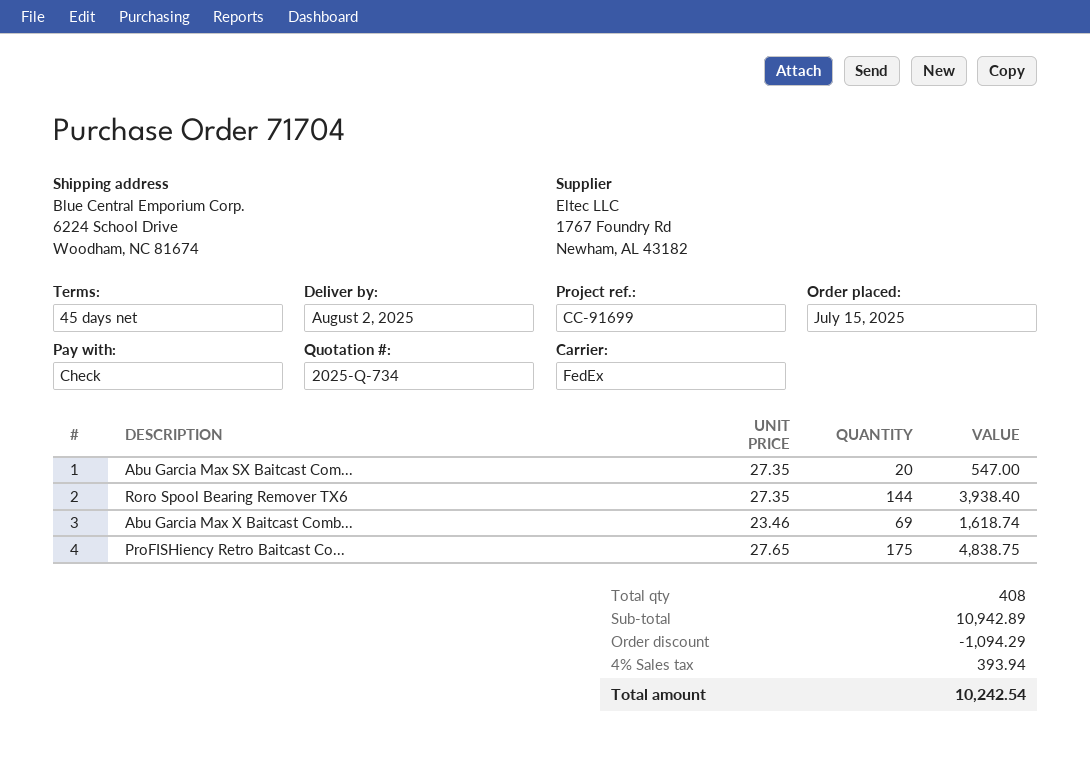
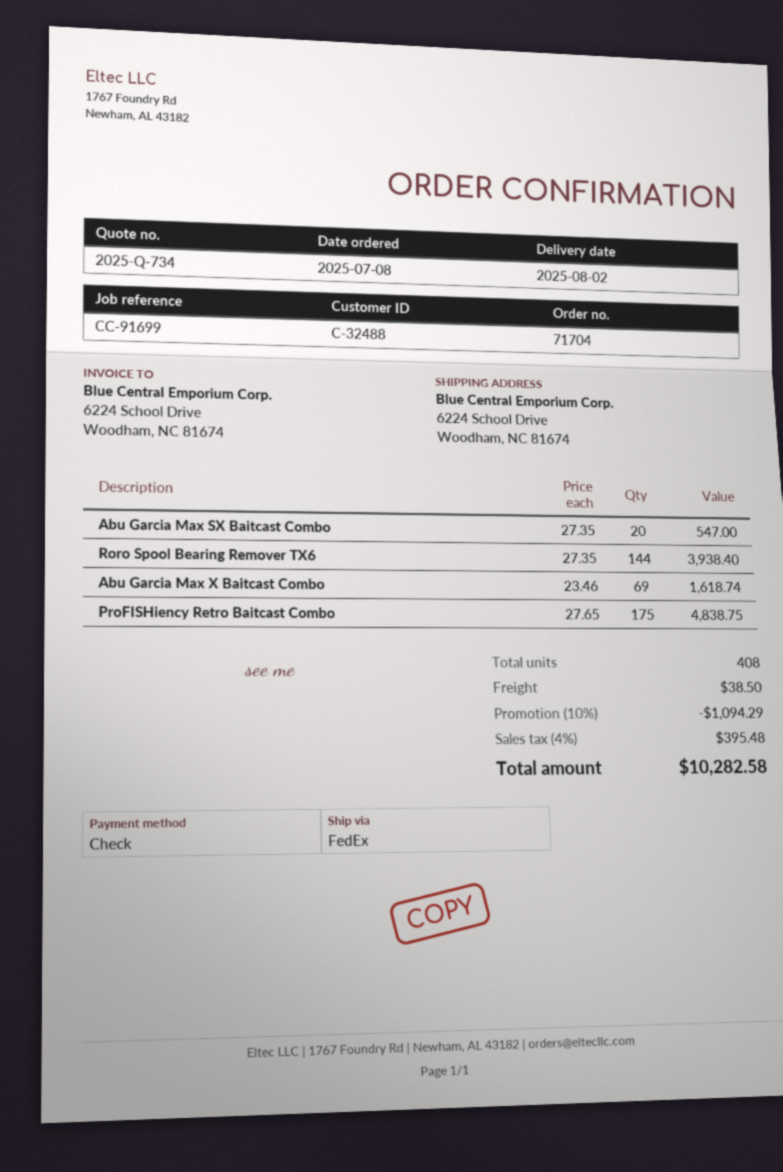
order date: 2025-07-15 -> 2025-07-08
shipping: none -> 38.50
tax: 4% = 393.94 -> 4% = 395.48
total: 10242.54 -> 10282.58

